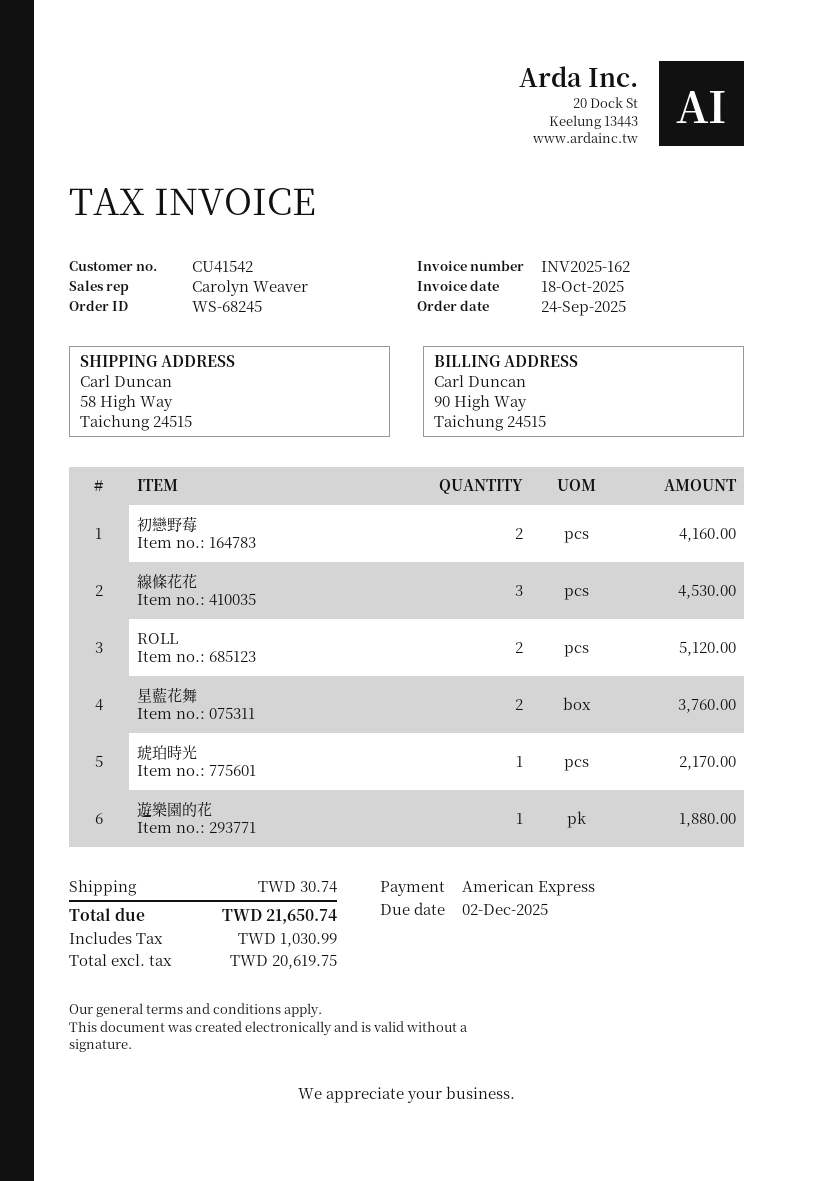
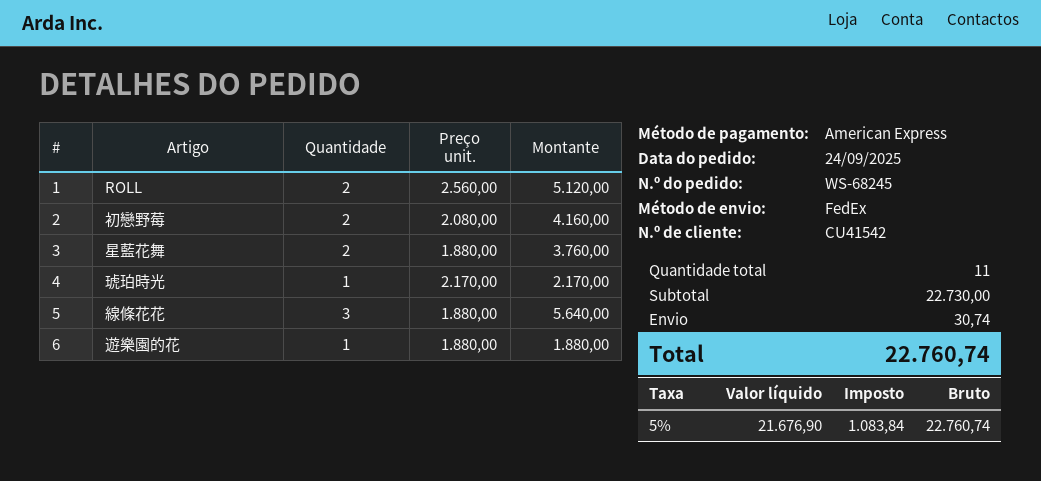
線條花花: 3 for 4530.00 -> 3 for 5640.00
net: 20619.75 -> 21676.90
tax: 1030.99 -> 1083.84
total: 21650.74 -> 22760.74

